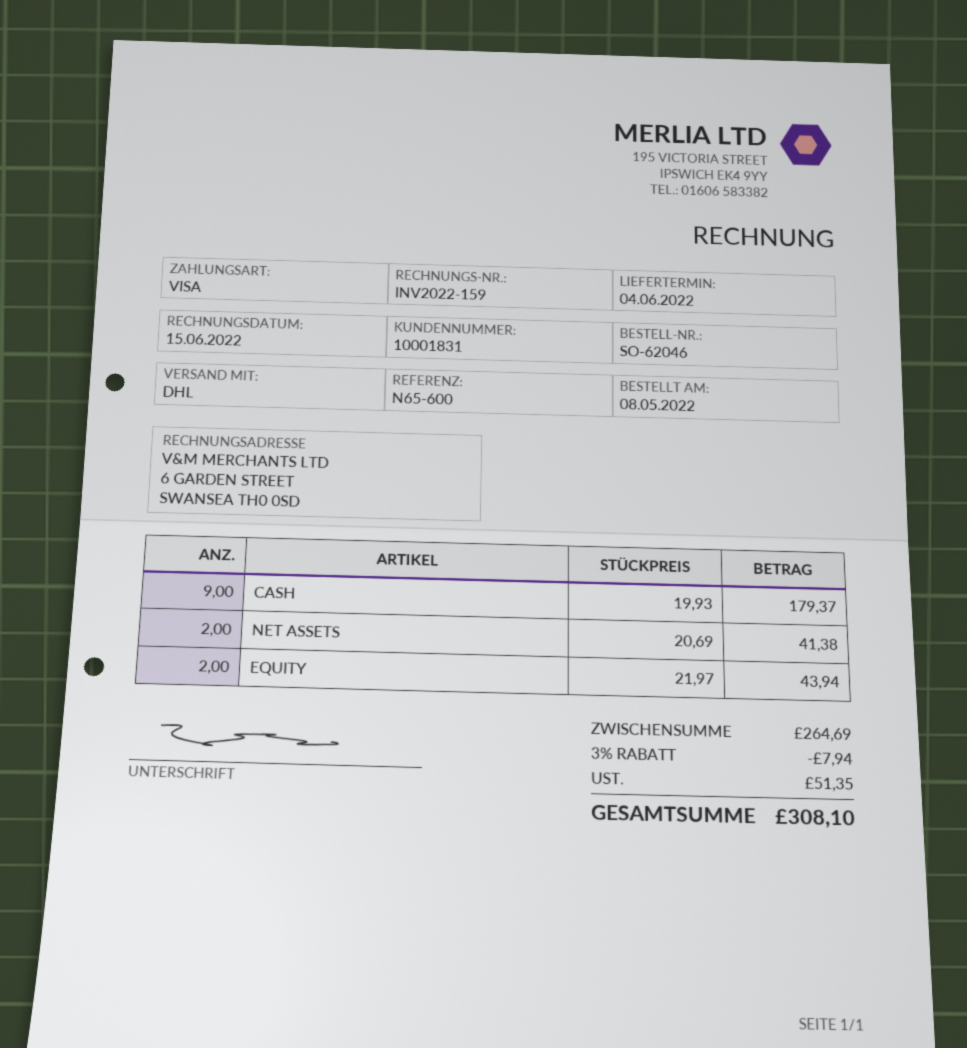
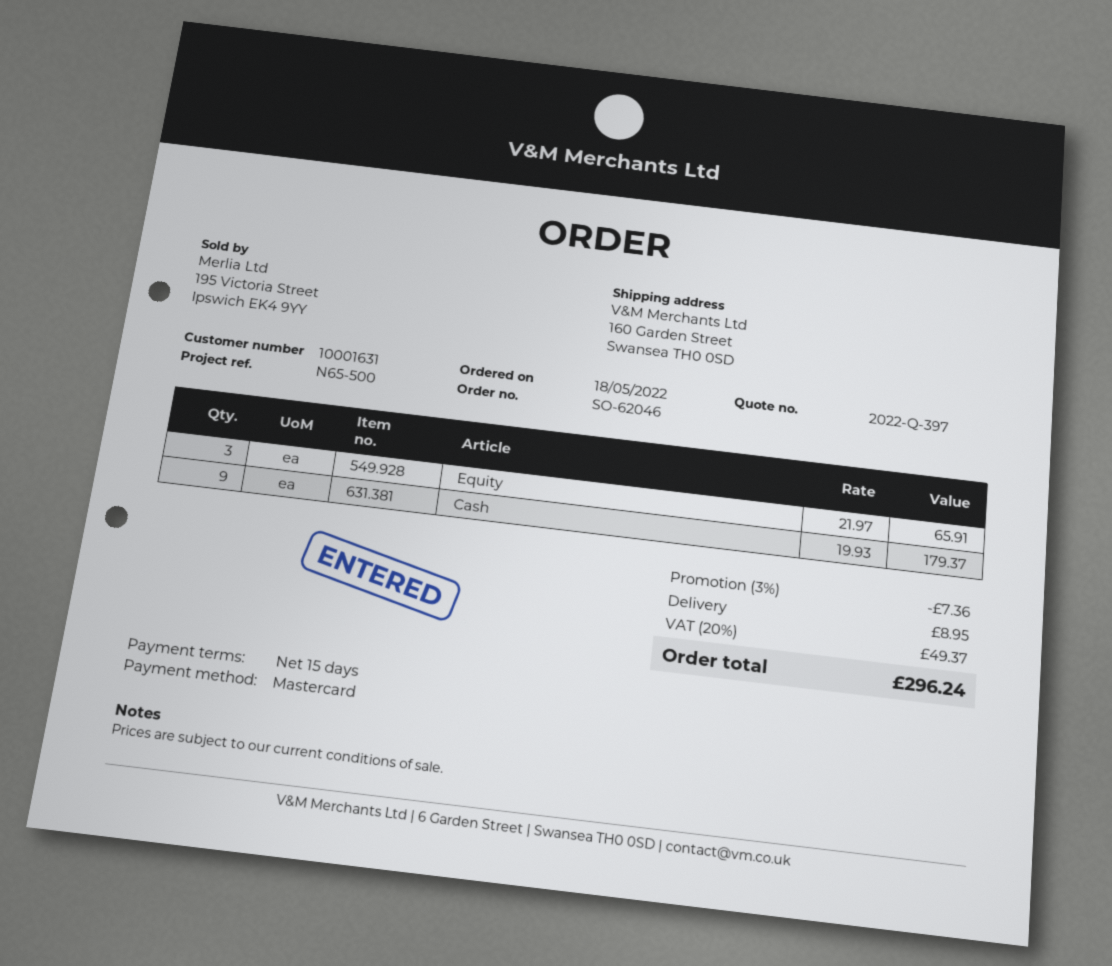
order date: 2022-05-08 -> 2022-05-18
customer number: 10001831 -> 10001631
reference: N65-600 -> N65-500
payment method: Visa -> Mastercard
NET ASSETS: 2 x 20.69 = 41.38 -> none
EQUITY: 2 x 21.97 = 43.94 -> 3 x 21.97 = 65.91
discount: 3% = 7.94 -> 3% = 7.36
shipping: none -> 8.95
tax: 51.35 -> 49.37
total: 308.10 -> 296.24

